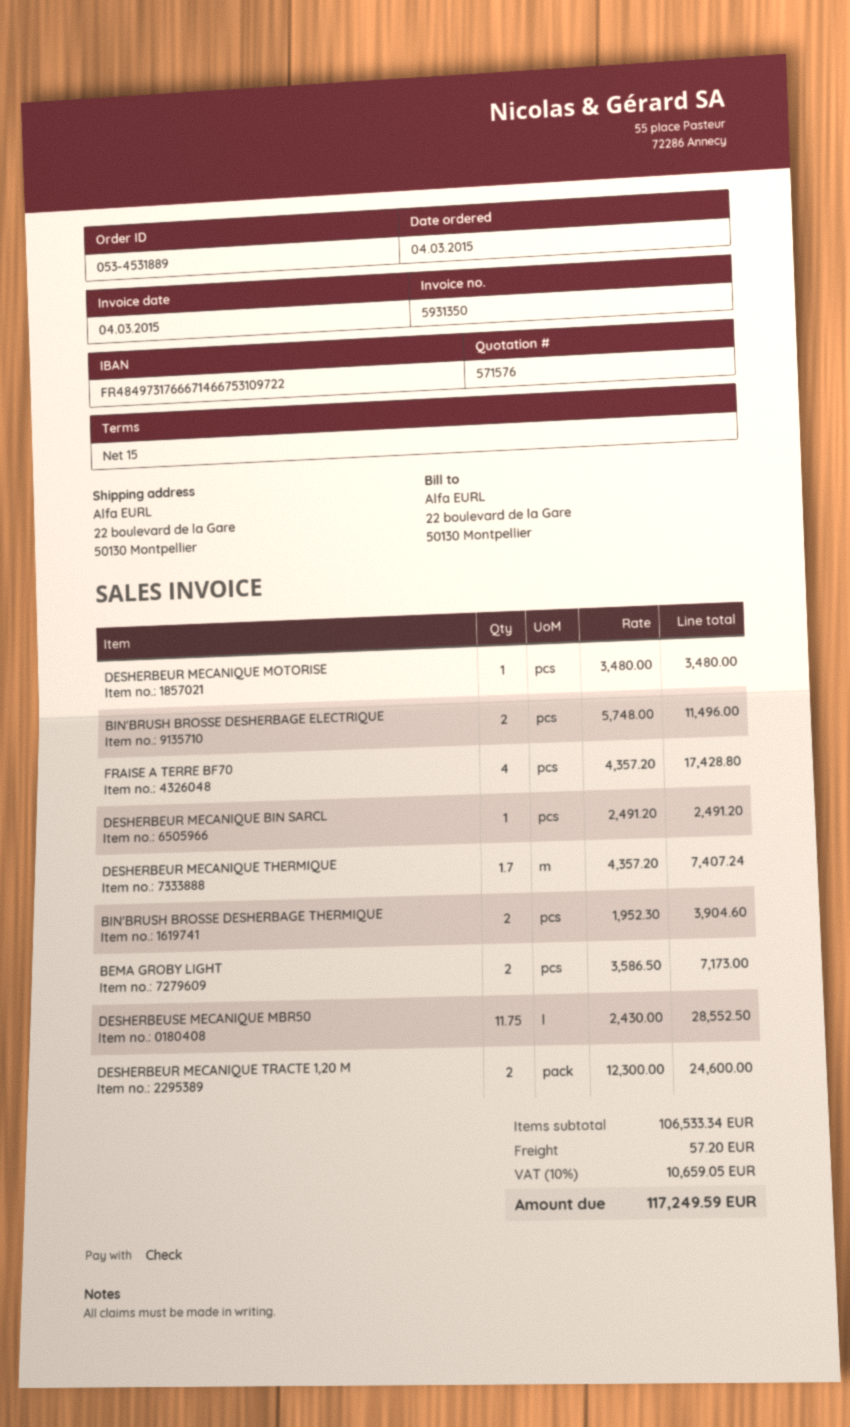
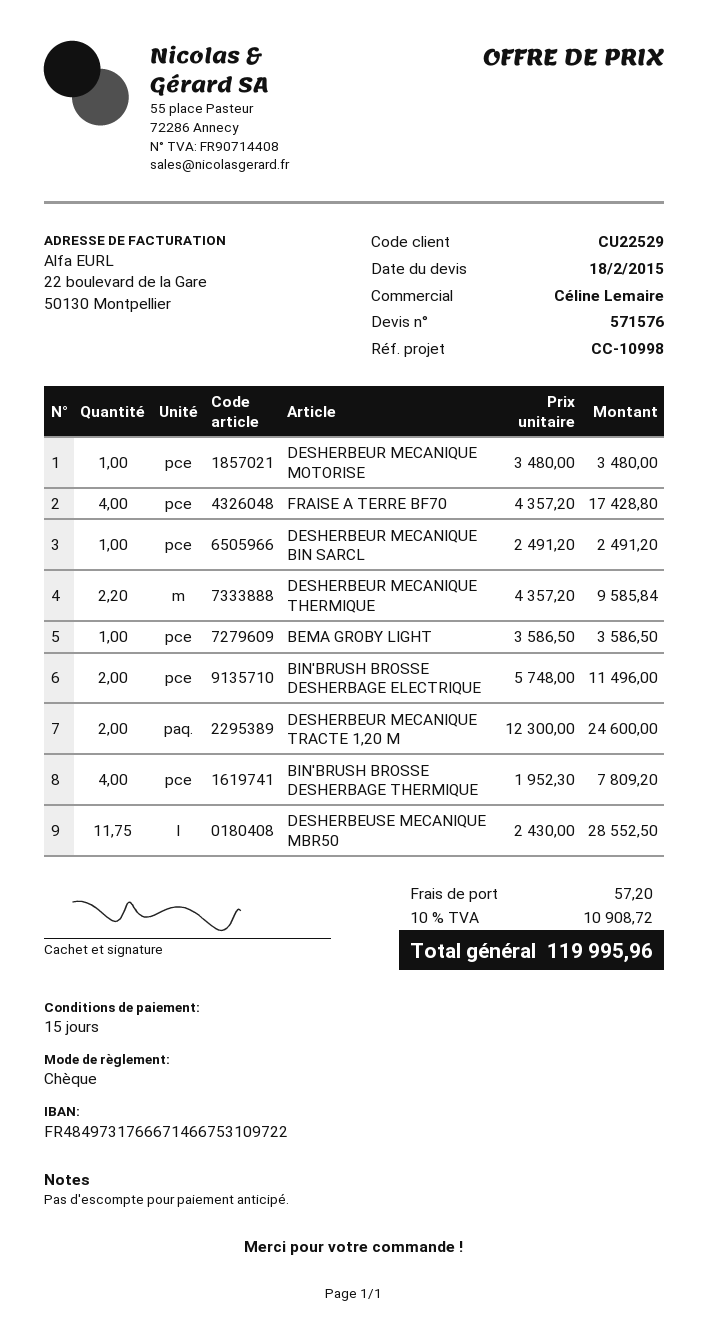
DESHERBEUR MECANIQUE THERMIQUE: 1.7 x 4357.20 = 7407.24 -> 2.2 x 4357.20 = 9585.84
BIN'BRUSH BROSSE DESHERBAGE THERMIQUE: 2 x 1952.30 = 3904.60 -> 4 x 1952.30 = 7809.20
BEMA GROBY LIGHT: 2 x 3586.50 = 7173.00 -> 1 x 3586.50 = 3586.50
tax: 10% = 10659.05 -> 10% = 10908.72
total: 117249.59 -> 119995.96

